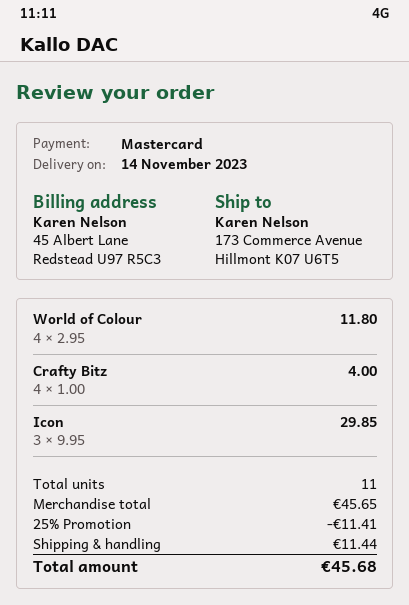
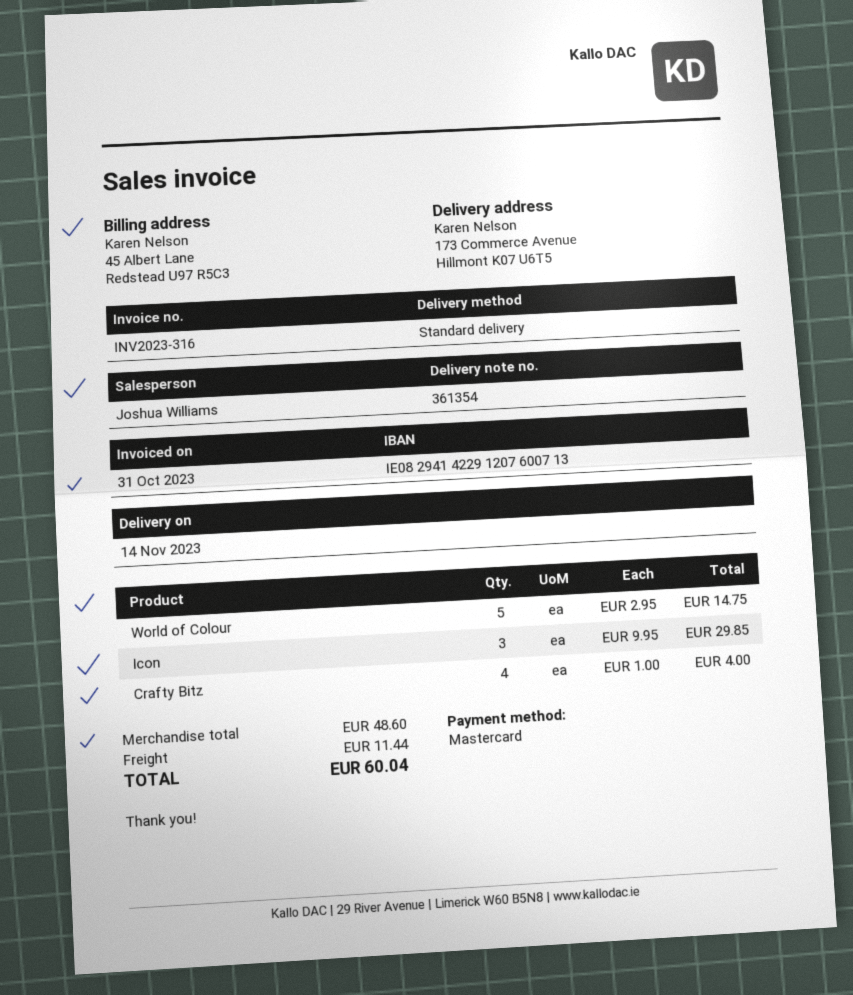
World of Colour: 4 x 2.95 = 11.80 -> 5 x 2.95 = 14.75
subtotal: 45.65 -> 48.60
discount: 25% = 11.41 -> none
total: 45.68 -> 60.04

